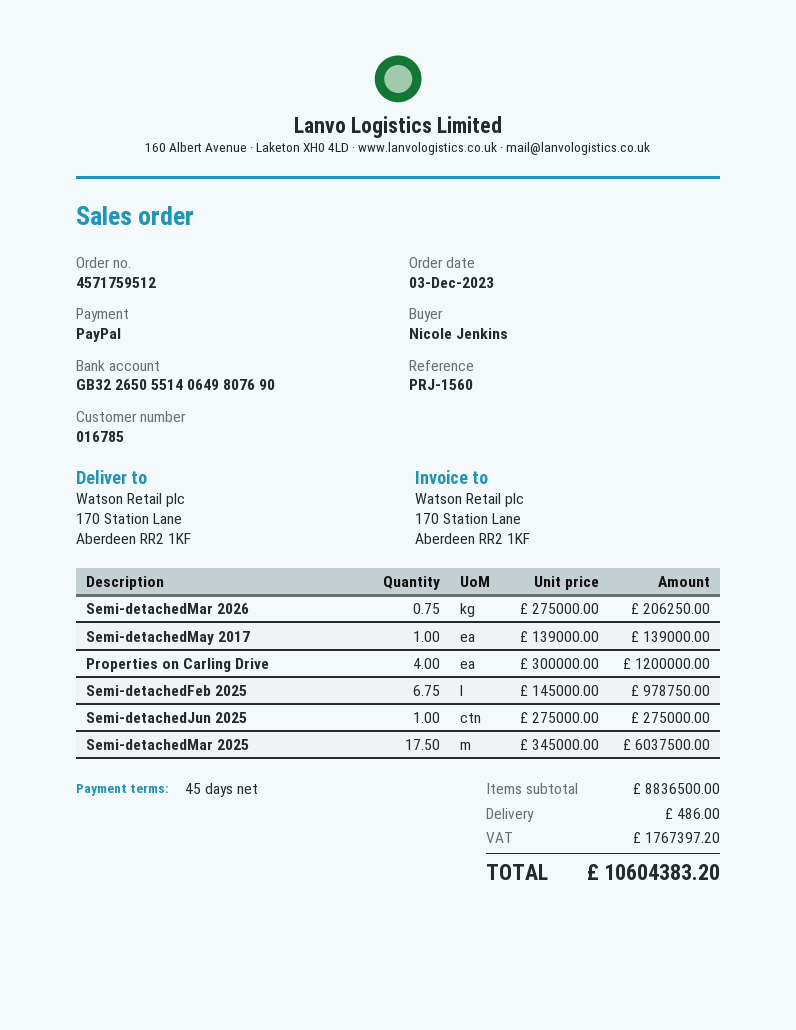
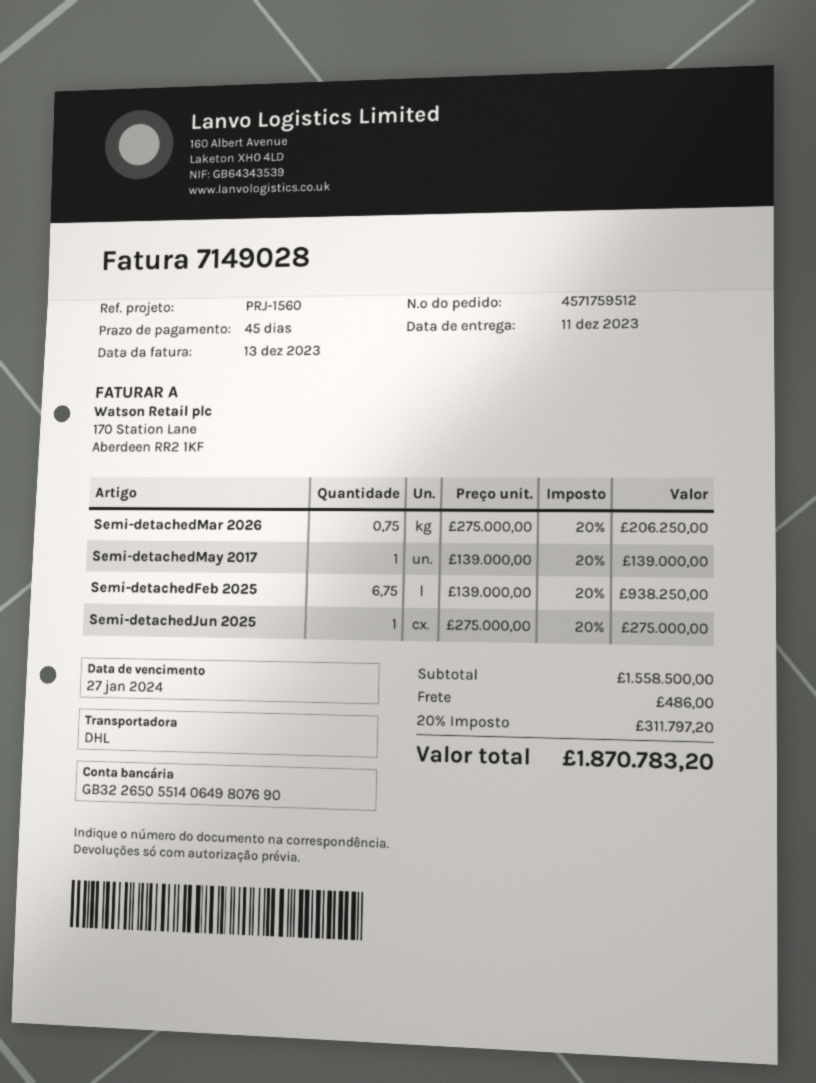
Properties on Carling Drive: 4 x 300000.00 = 1200000.00 -> none
Semi-detachedFeb 2025: 6.75 x 145000.00 = 978750.00 -> 6.75 x 139000.00 = 938250.00
Semi-detachedMar 2025: 17.5 x 345000.00 = 6037500.00 -> none
subtotal: 8836500.00 -> 1558500.00
tax: 1767397.20 -> 311797.20
total: 10604383.20 -> 1870783.20

